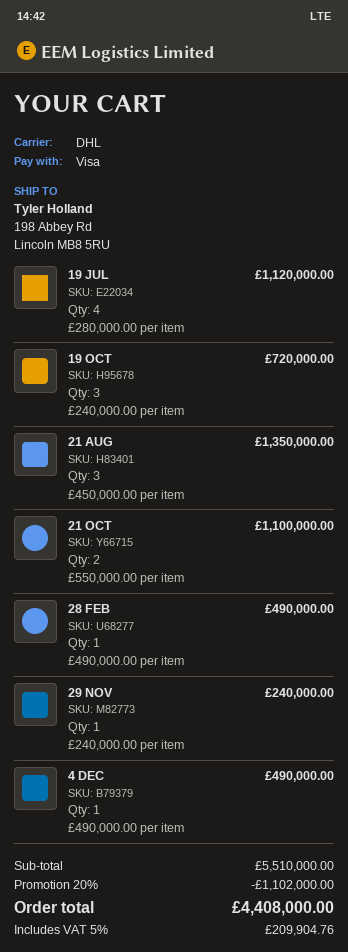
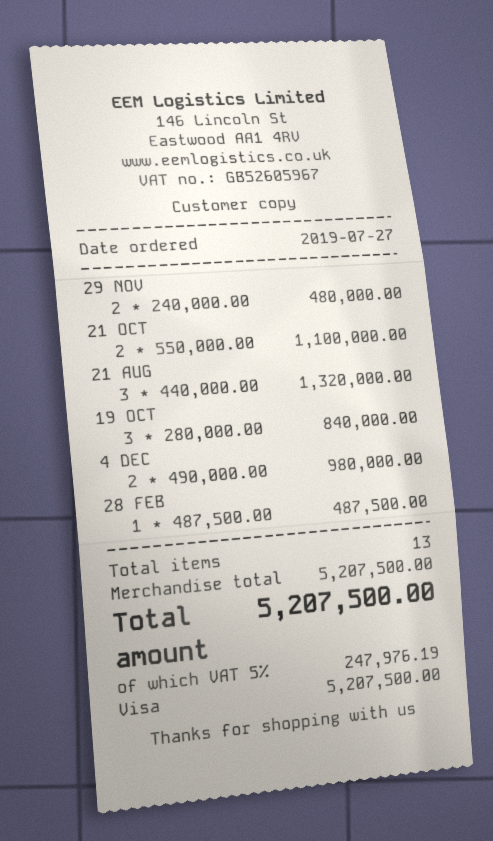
19 JUL: 4 x 280000.00 = 1120000.00 -> none
19 OCT: 3 x 240000.00 = 720000.00 -> 3 x 280000.00 = 840000.00
21 AUG: 3 x 450000.00 = 1350000.00 -> 3 x 440000.00 = 1320000.00
28 FEB: 1 x 490000.00 = 490000.00 -> 1 x 487500.00 = 487500.00
29 NOV: 1 x 240000.00 = 240000.00 -> 2 x 240000.00 = 480000.00
4 DEC: 1 x 490000.00 = 490000.00 -> 2 x 490000.00 = 980000.00
subtotal: 5510000.00 -> 5207500.00
discount: 20% = 1102000.00 -> none
tax: 5% = 209904.76 -> 5% = 247976.19
total: 4408000.00 -> 5207500.00

